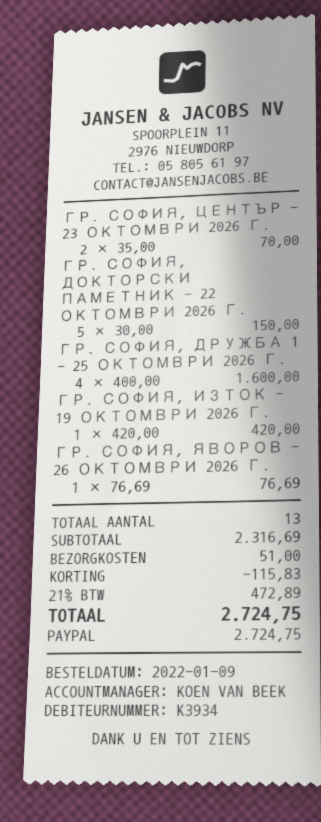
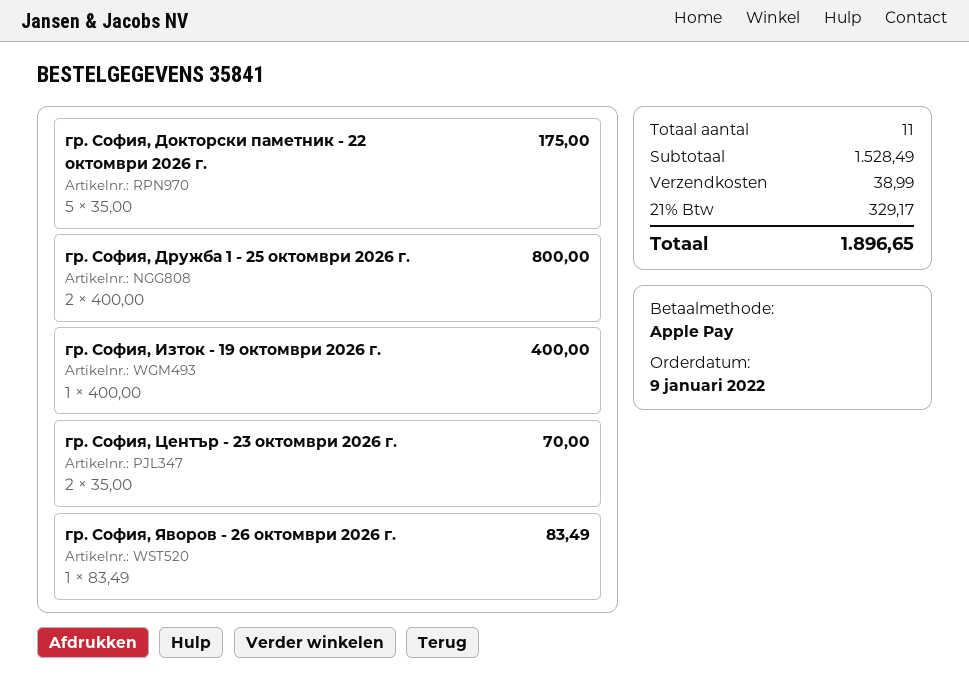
payment method: PayPal -> Apple Pay
ГР. СОФИЯ, ДОКТОРСКИ ПАМЕТНИК - 22 ОКТОМВРИ 2026 Г.: 5 x 30.00 = 150.00 -> 5 x 35.00 = 175.00
ГР. СОФИЯ, ДРУЖБА 1 - 25 ОКТОМВРИ 2026 Г.: 4 x 400.00 = 1600.00 -> 2 x 400.00 = 800.00
ГР. СОФИЯ, ИЗТОК - 19 ОКТОМВРИ 2026 Г.: 1 x 420.00 = 420.00 -> 1 x 400.00 = 400.00
ГР. СОФИЯ, ЯВОРОВ - 26 ОКТОМВРИ 2026 Г.: 1 x 76.69 = 76.69 -> 1 x 83.49 = 83.49
total quantity: 13 -> 11
subtotal: 2316.69 -> 1528.49
discount: 115.83 -> none
shipping: 51.00 -> 38.99
tax: 21% = 472.89 -> 21% = 329.17
total: 2724.75 -> 1896.65

